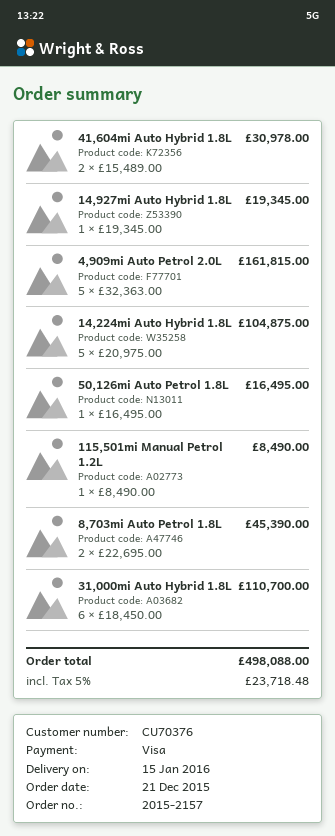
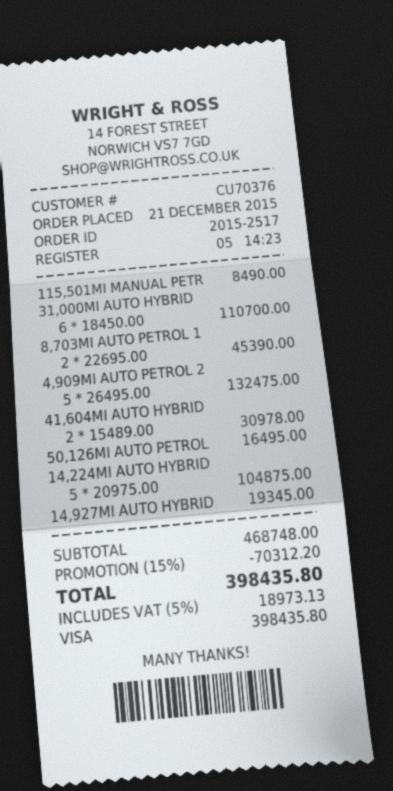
order number: 2015-2157 -> 2015-2517
4,909mi Auto Petrol 2.0L: 5 x 32363.00 = 161815.00 -> 5 x 26495.00 = 132475.00
discount: none -> 15% = 70312.20
tax: 5% = 23718.48 -> 5% = 18973.13
total: 498088.00 -> 398435.80

